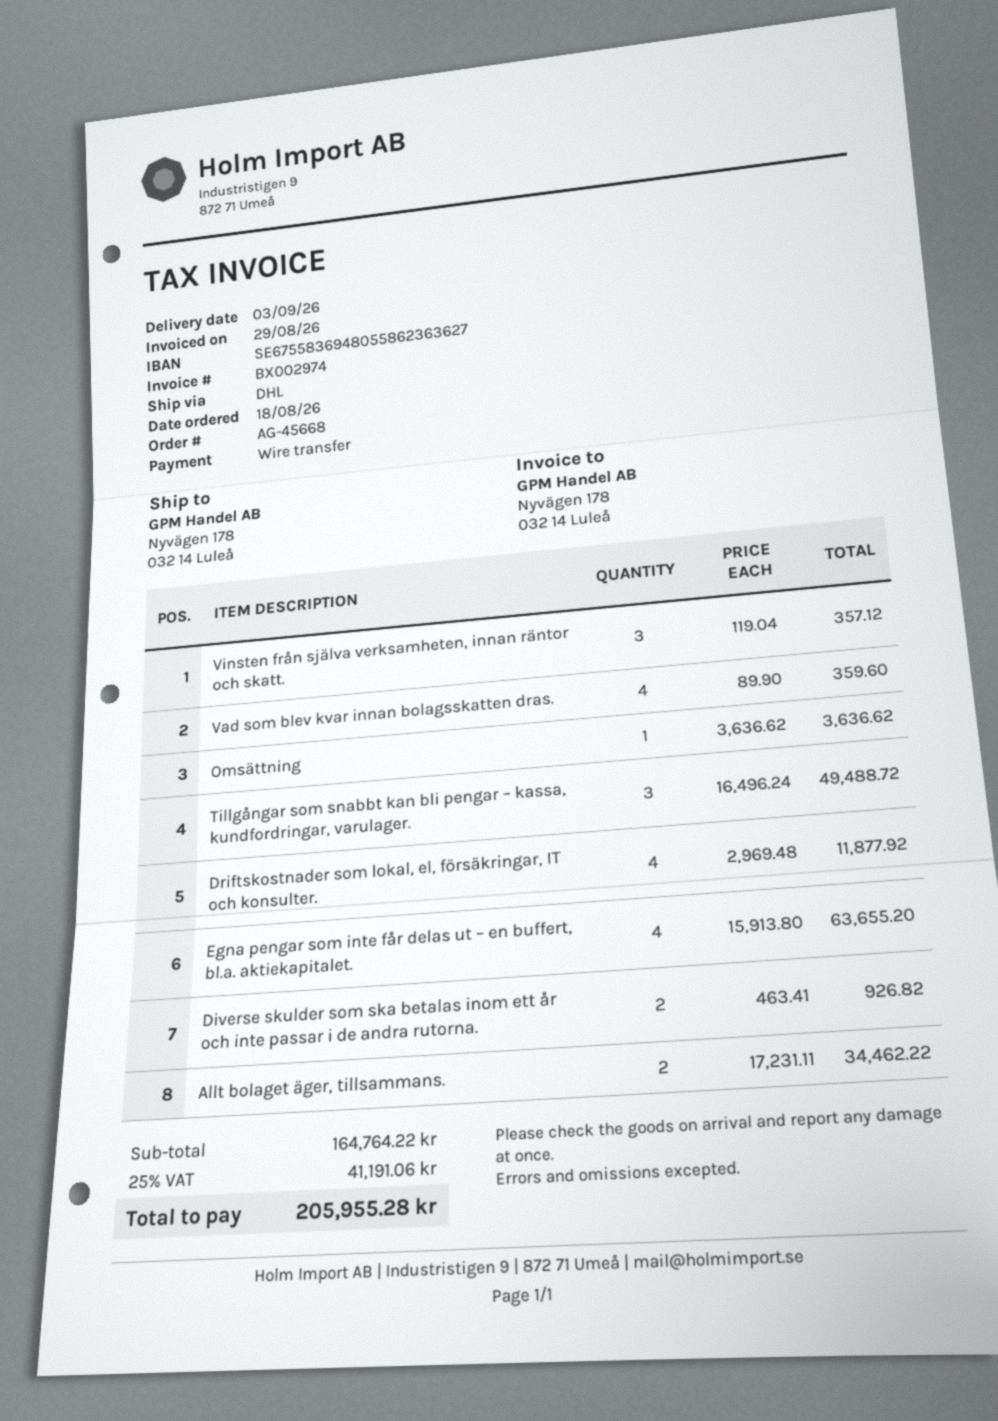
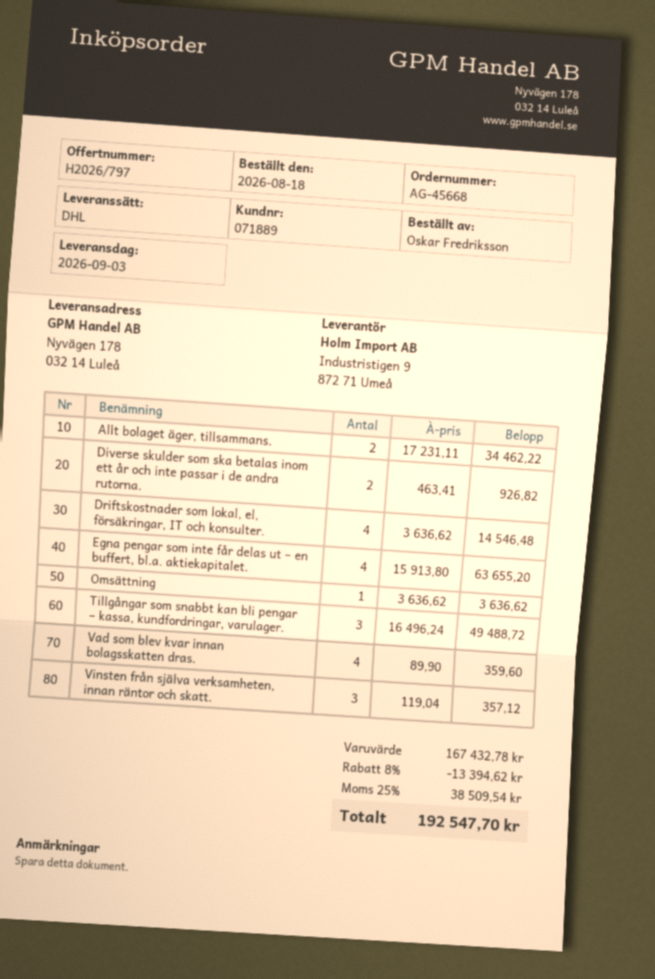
Driftskostnader som lokal, el, försäkringar, IT och konsulter.: 4 x 2969.48 = 11877.92 -> 4 x 3636.62 = 14546.48
subtotal: 164764.22 -> 167432.78
discount: none -> 8% = 13394.62
tax: 25% = 41191.06 -> 25% = 38509.54
total: 205955.28 -> 192547.70

